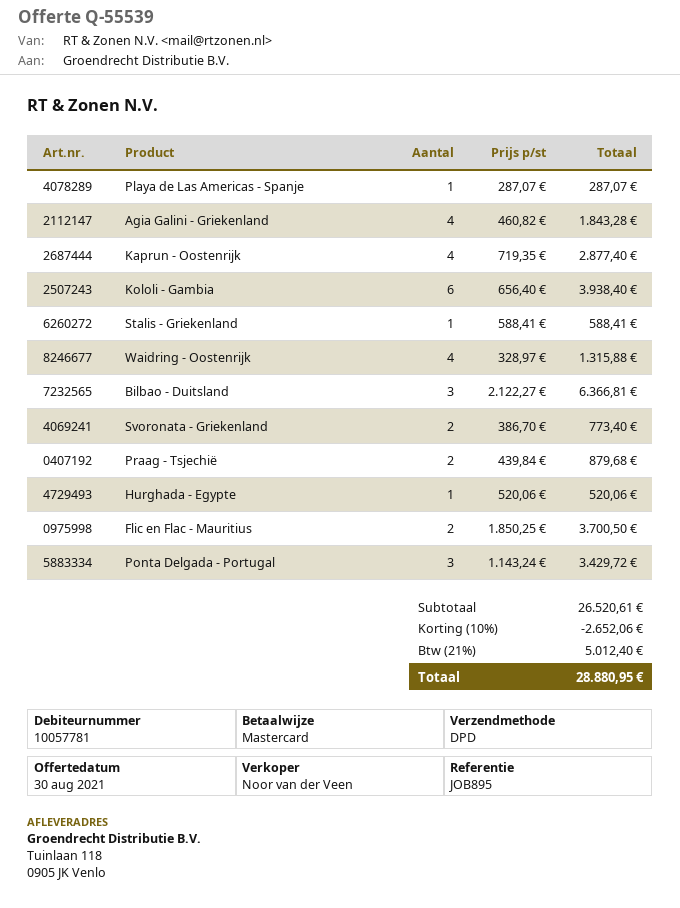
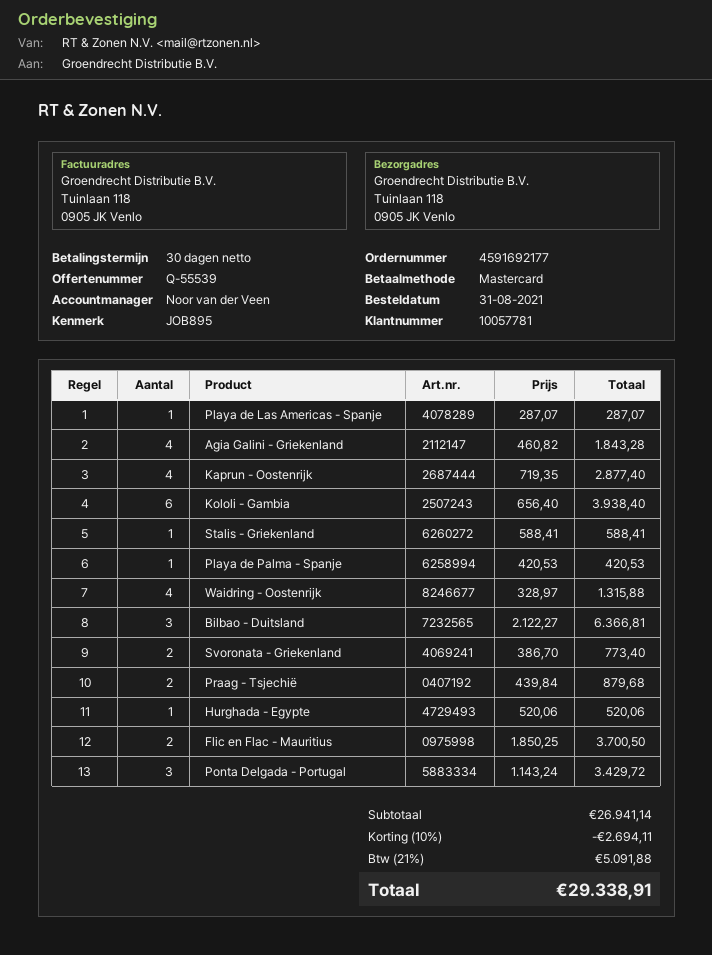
Playa de Palma - Spanje: none -> 1 x 420.53 = 420.53
subtotal: 26520.61 -> 26941.14
discount: 10% = 2652.06 -> 10% = 2694.11
tax: 21% = 5012.40 -> 21% = 5091.88
total: 28880.95 -> 29338.91

